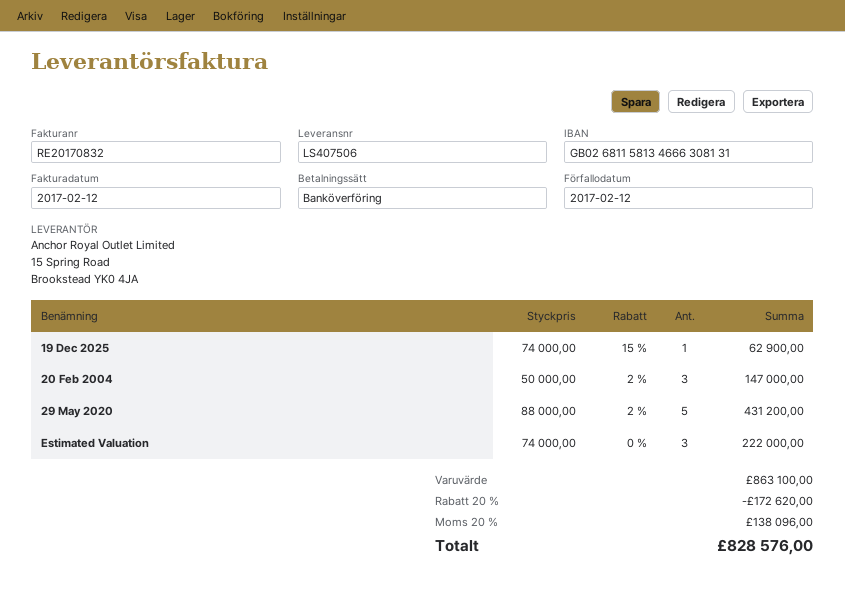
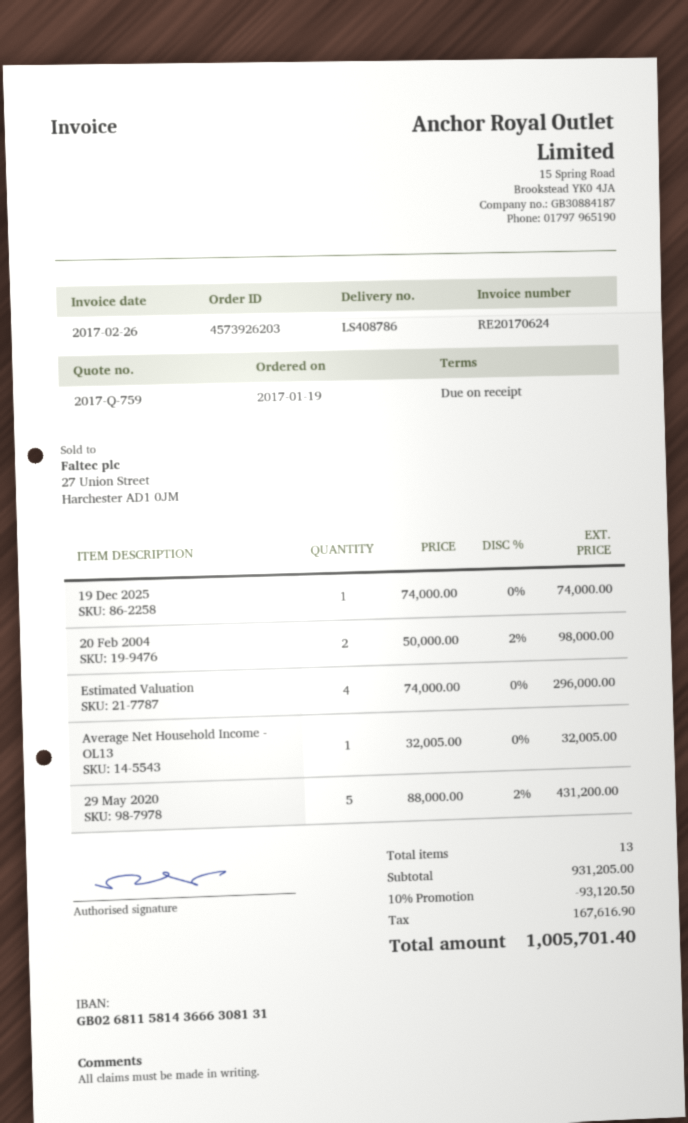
delivery note number: LS407506 -> LS408786
invoice number: RE20170832 -> RE20170624
invoice date: 2017-02-12 -> 2017-02-26
bank account: GB02681158134666308131 -> GB02681158143666308131
19 Dec 2025: 1 x 74000.00 - 15% = 62900.00 -> 1 x 74000.00 = 74000.00
20 Feb 2004: 3 x 50000.00 - 2% = 147000.00 -> 2 x 50000.00 - 2% = 98000.00
Estimated Valuation: 3 x 74000.00 = 222000.00 -> 4 x 74000.00 = 296000.00
Average Net Household Income - OL13: none -> 1 x 32005.00 = 32005.00
subtotal: 863100.00 -> 931205.00
discount: 20% = 172620.00 -> 10% = 93120.50
tax: 138096.00 -> 167616.90
total: 828576.00 -> 1005701.40

